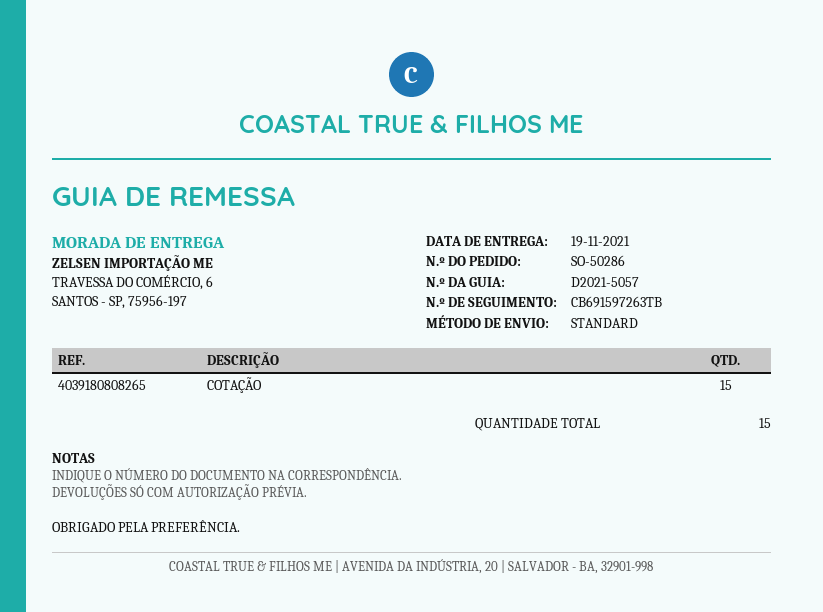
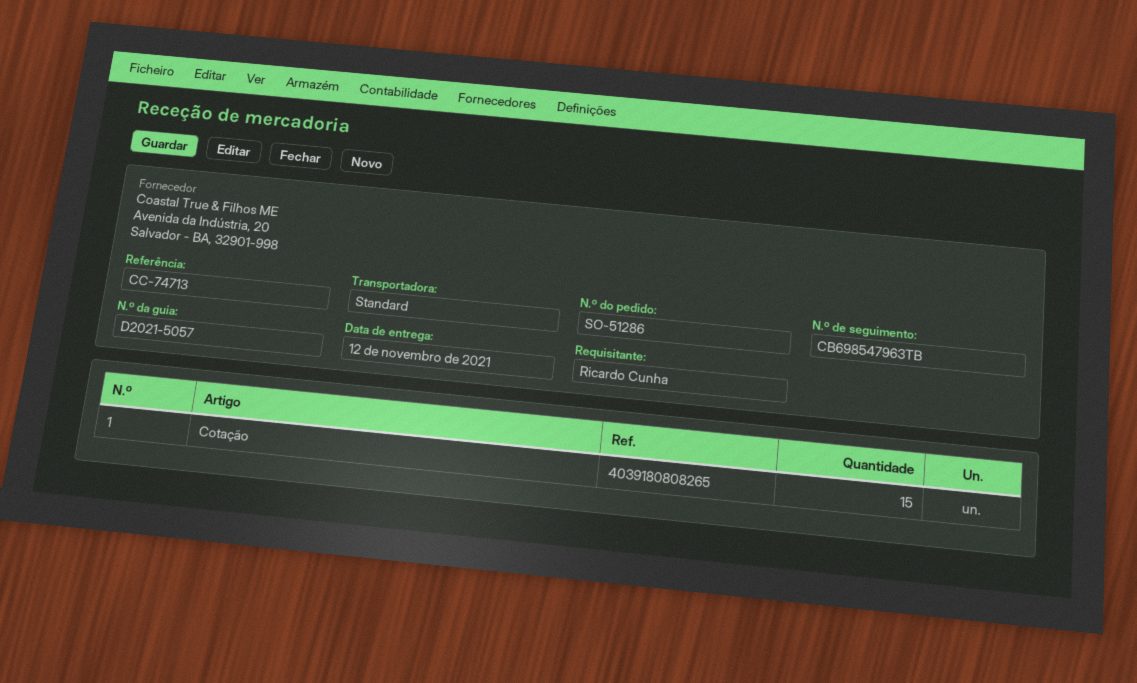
order number: SO-50286 -> SO-51286
delivery date: 2021-11-19 -> 2021-11-12
tracking number: CB691597263TB -> CB698547963TB

